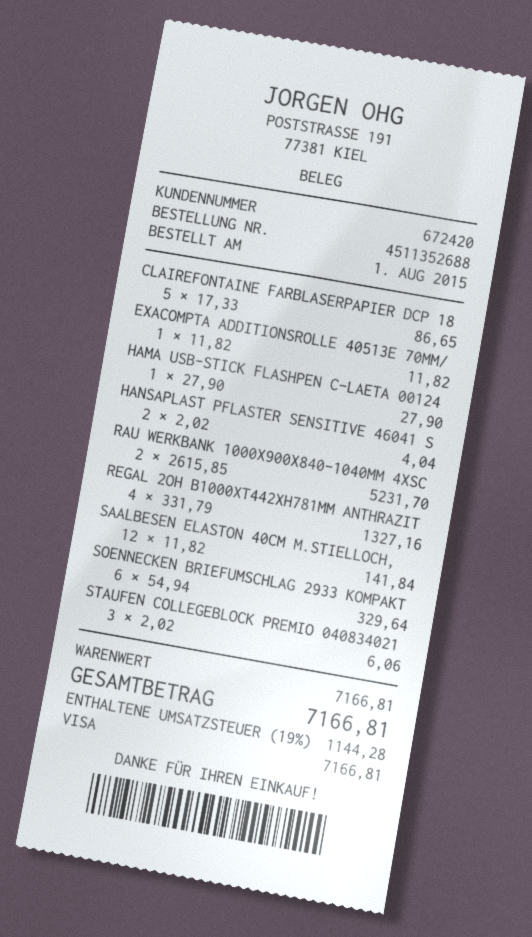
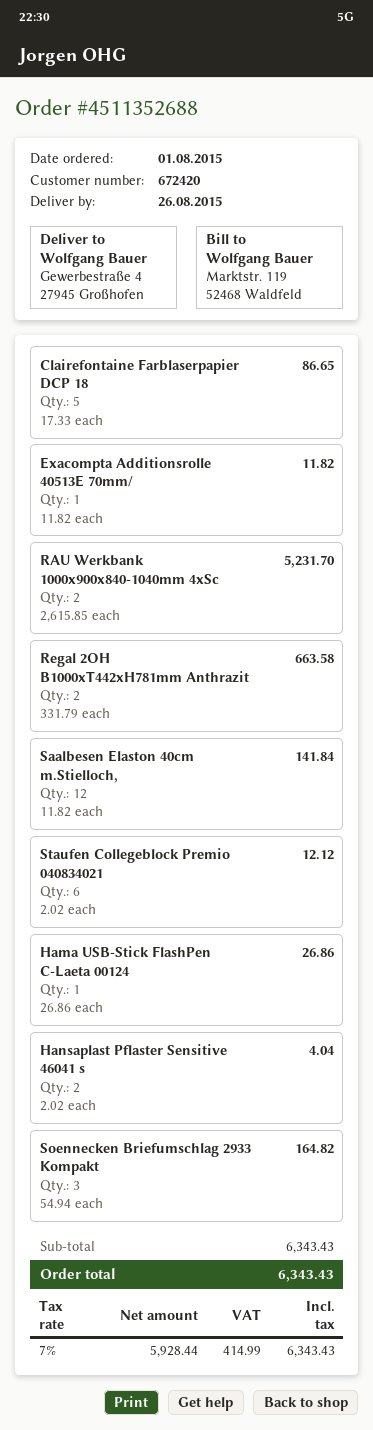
HAMA USB-STICK FLASHPEN C-LAETA 00124: 1 x 27.90 = 27.90 -> 1 x 26.86 = 26.86
REGAL 2OH B1000XT442XH781MM ANTHRAZIT: 4 x 331.79 = 1327.16 -> 2 x 331.79 = 663.58
SOENNECKEN BRIEFUMSCHLAG 2933 KOMPAKT: 6 x 54.94 = 329.64 -> 3 x 54.94 = 164.82
STAUFEN COLLEGEBLOCK PREMIO 040834021: 3 x 2.02 = 6.06 -> 6 x 2.02 = 12.12
subtotal: 7166.81 -> 6343.43
tax: 19% = 1144.28 -> 7% = 414.99
total: 7166.81 -> 6343.43

